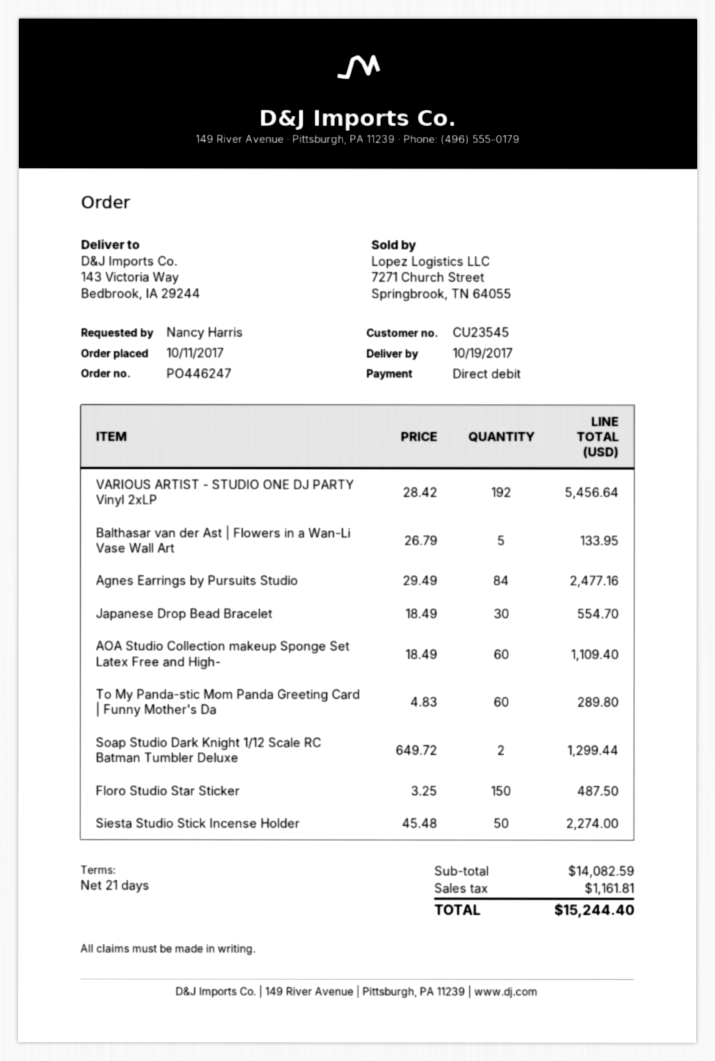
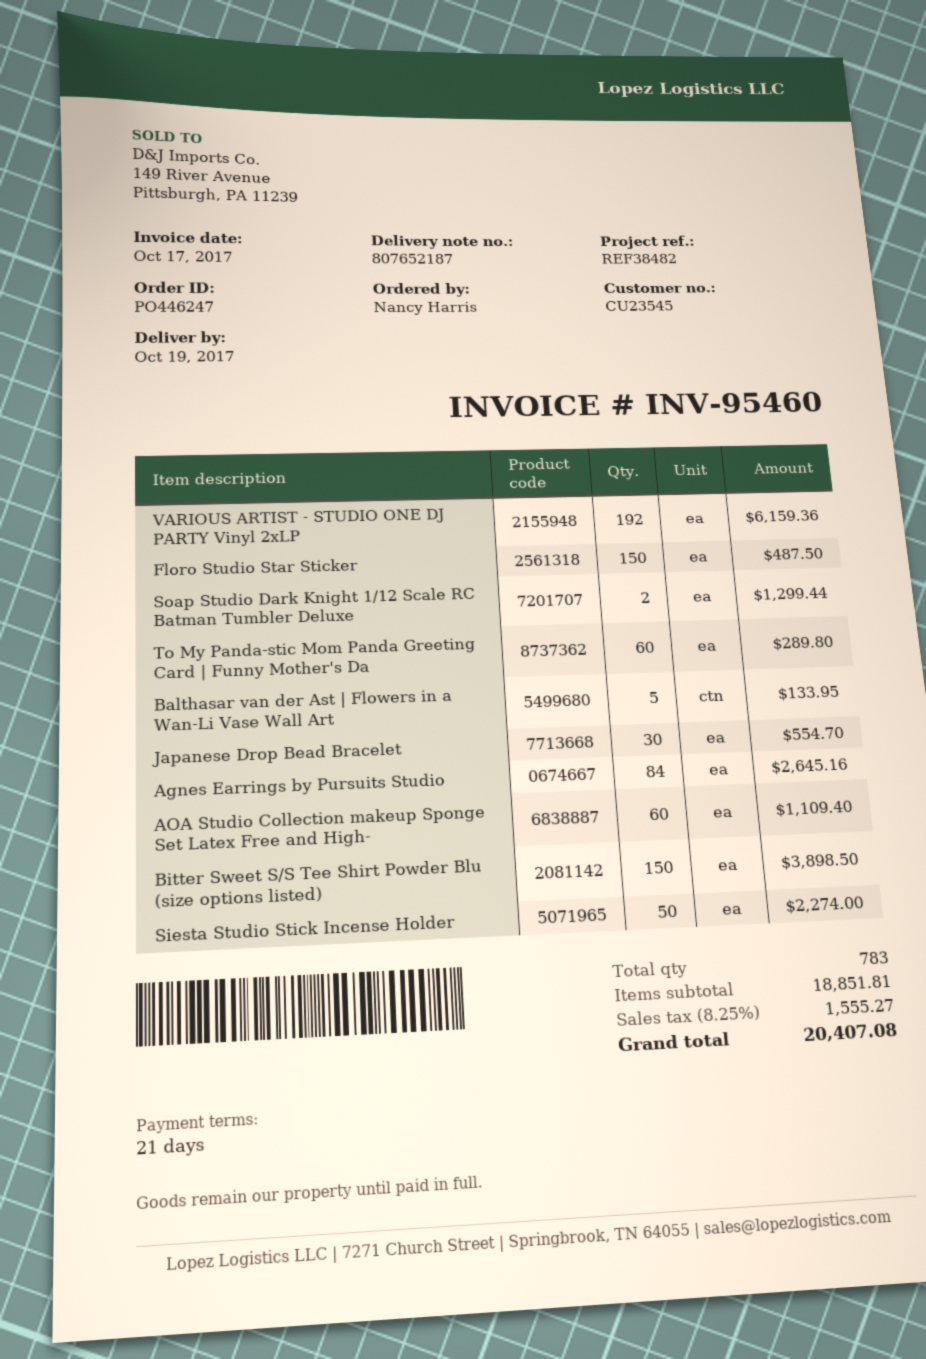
VARIOUS ARTIST - STUDIO ONE DJ PARTY Vinyl 2xLP: 192 for 5456.64 -> 192 for 6159.36
Agnes Earrings by Pursuits Studio: 84 for 2477.16 -> 84 for 2645.16
Bitter Sweet S/S Tee Shirt Powder Blu (size options listed): none -> 150 for 3898.50
subtotal: 14082.59 -> 18851.81
tax: 1161.81 -> 1555.27
total: 15244.40 -> 20407.08

